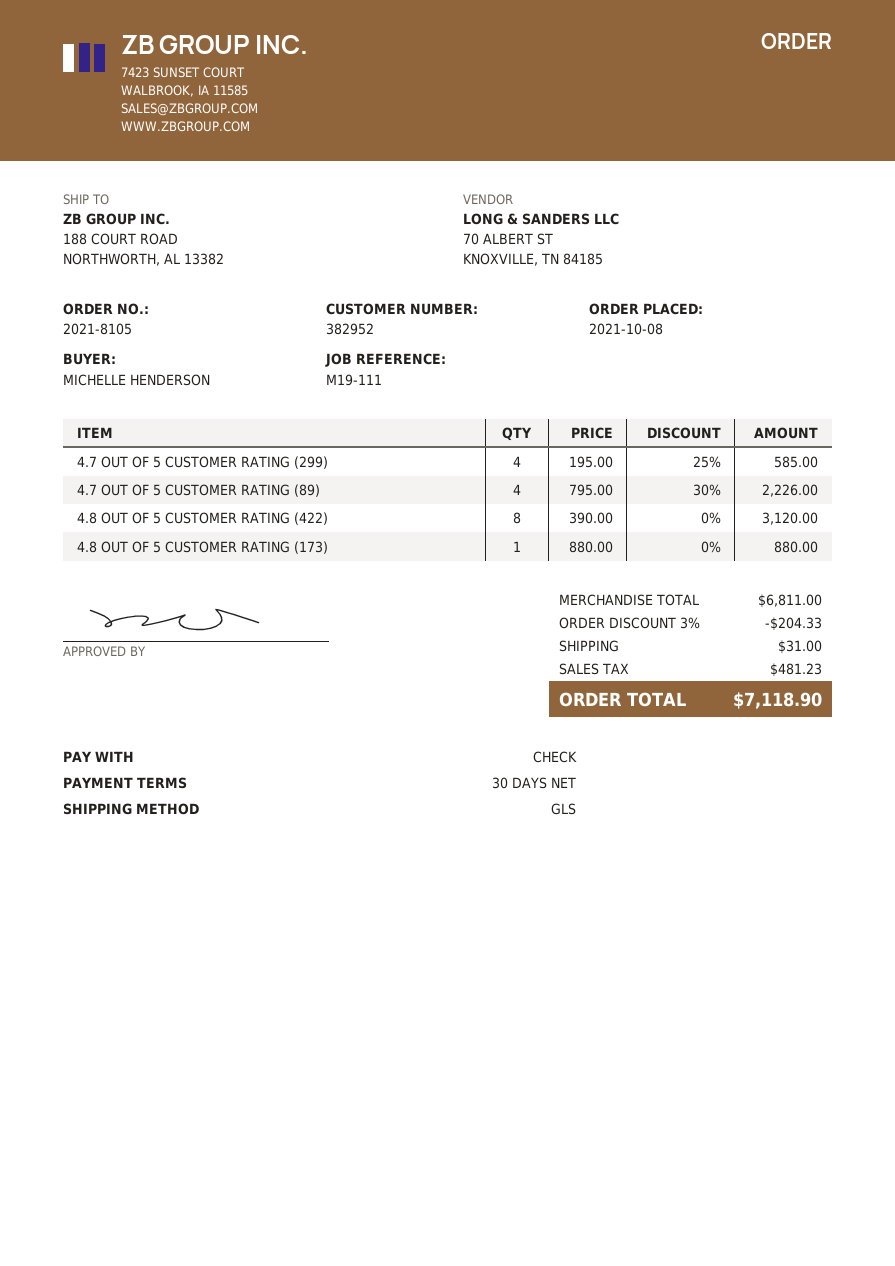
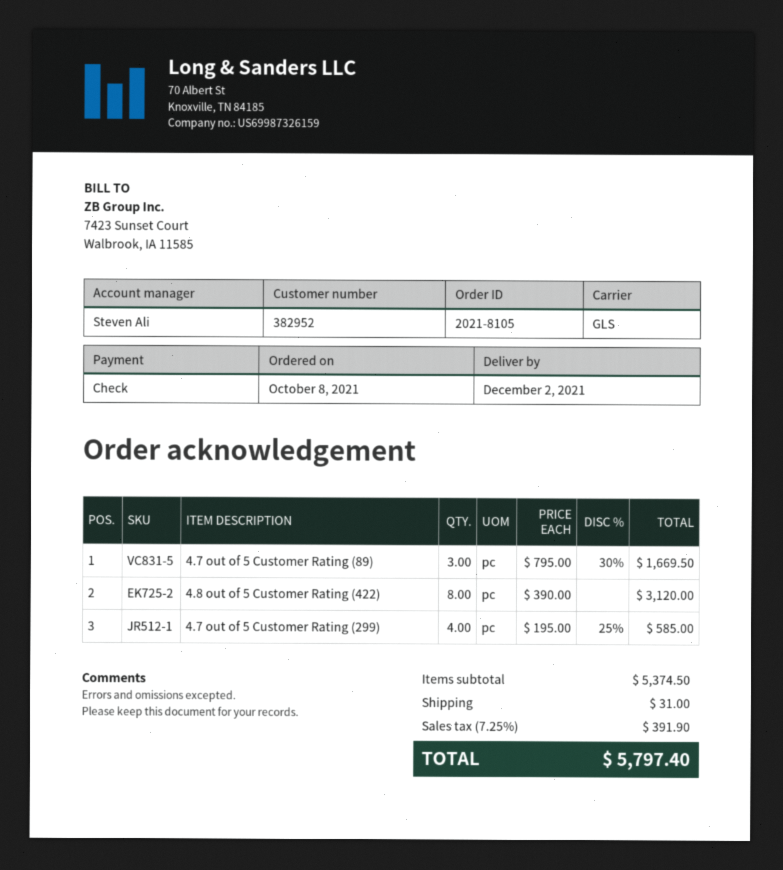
4.7 OUT OF 5 CUSTOMER RATING (89): 4 x 795.00 - 30% = 2226.00 -> 3 x 795.00 - 30% = 1669.50
4.8 OUT OF 5 CUSTOMER RATING (173): 1 x 880.00 = 880.00 -> none
subtotal: 6811.00 -> 5374.50
discount: 3% = 204.33 -> none
tax: 481.23 -> 391.90
total: 7118.90 -> 5797.40

